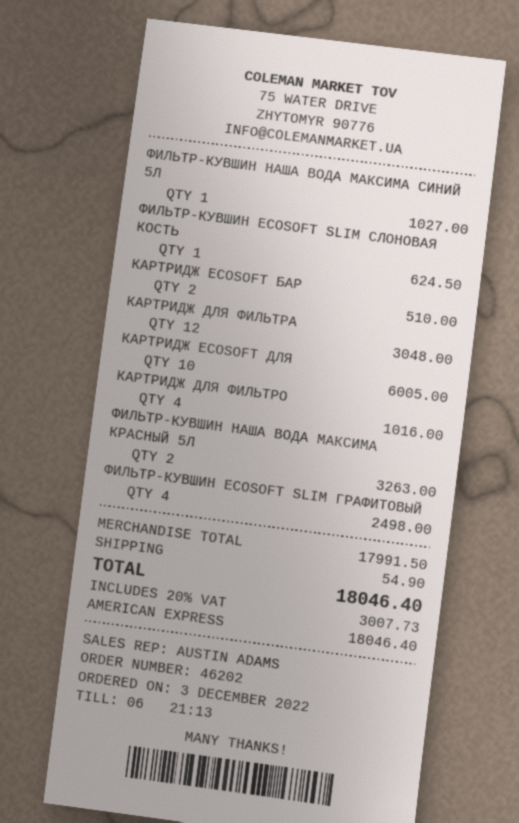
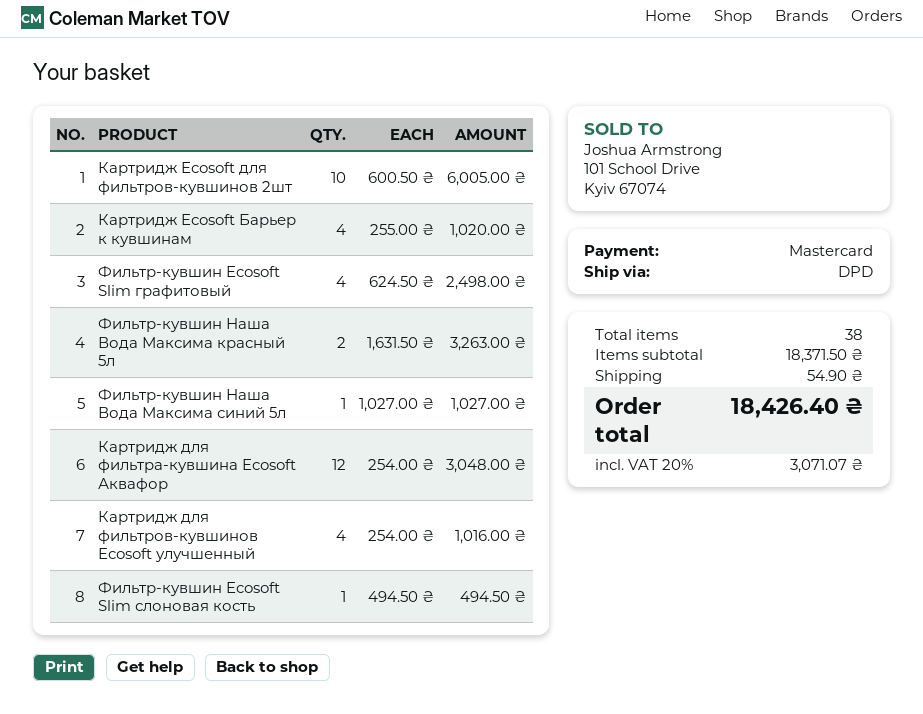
payment method: American Express -> Mastercard
ФИЛЬТР-КУВШИН ECOSOFT SLIM СЛОНОВАЯ КОСТЬ: 1 for 624.50 -> 1 for 494.50
КАРТРИДЖ ECOSOFT БАР: 2 for 510.00 -> 4 for 1020.00
subtotal: 17991.50 -> 18371.50
tax: 20% = 3007.73 -> 20% = 3071.07
total: 18046.40 -> 18426.40

